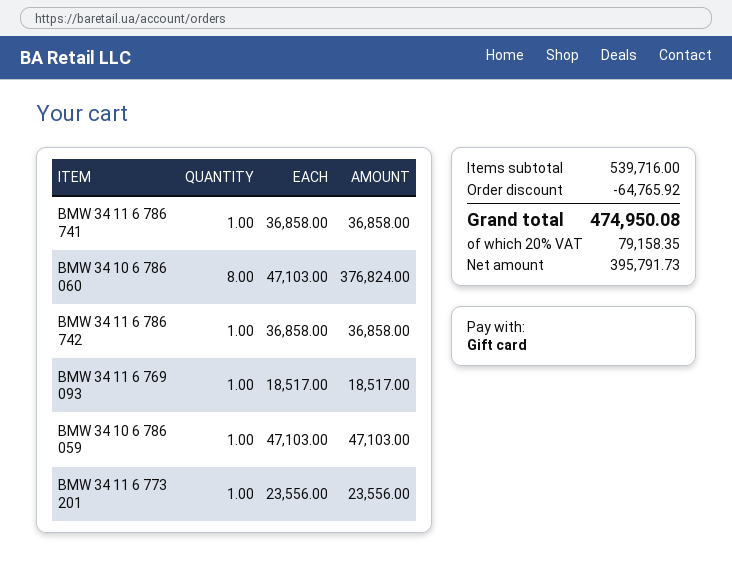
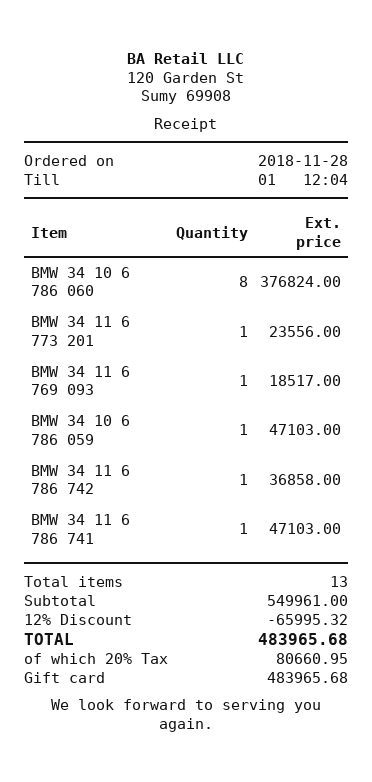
BMW 34 11 6 786 741: 1 for 36858.00 -> 1 for 47103.00
subtotal: 539716.00 -> 549961.00
discount: 64765.92 -> 65995.32
tax: 20% = 79158.35 -> 20% = 80660.95
total: 474950.08 -> 483965.68

